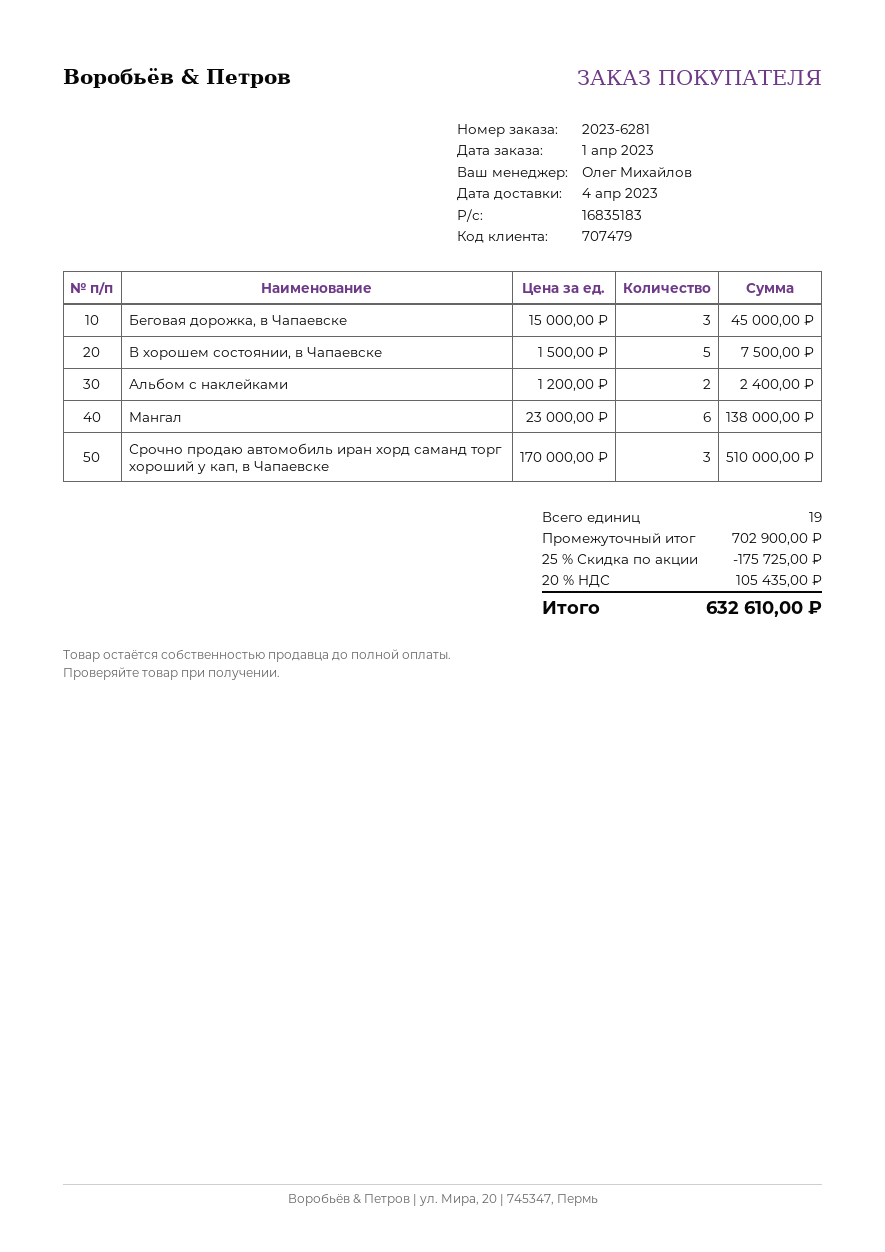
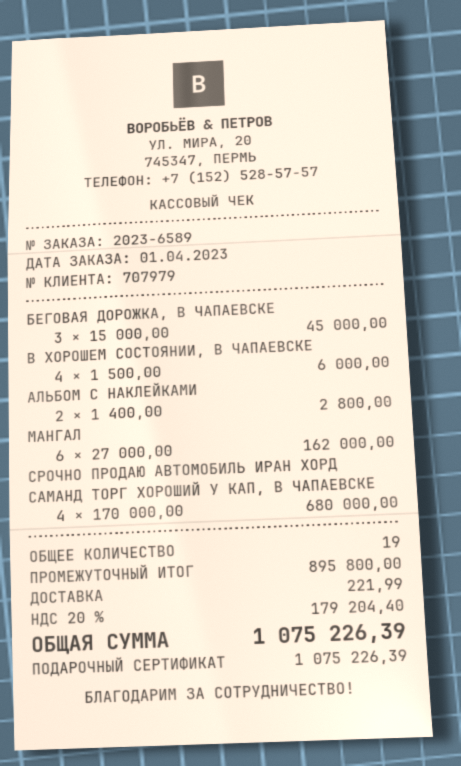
order number: 2023-6281 -> 2023-6589
customer number: 707479 -> 707979
В хорошем состоянии, в Чапаевске: 5 x 1500.00 = 7500.00 -> 4 x 1500.00 = 6000.00
Альбом с наклейками: 2 x 1200.00 = 2400.00 -> 2 x 1400.00 = 2800.00
Мангал: 6 x 23000.00 = 138000.00 -> 6 x 27000.00 = 162000.00
Срочно продаю автомобиль иран хорд саманд торг хороший у кап, в Чапаевске: 3 x 170000.00 = 510000.00 -> 4 x 170000.00 = 680000.00
subtotal: 702900.00 -> 895800.00
discount: 25% = 175725.00 -> none
shipping: none -> 221.99
tax: 20% = 105435.00 -> 20% = 179204.40
total: 632610.00 -> 1075226.39

